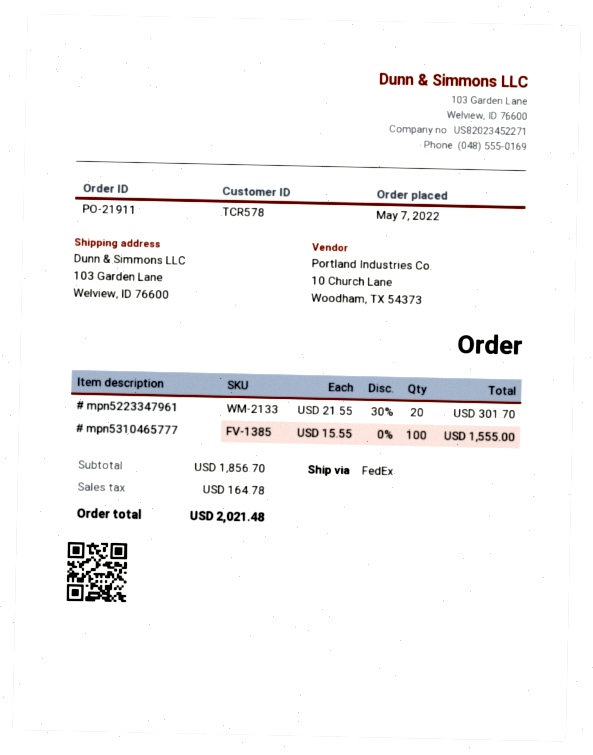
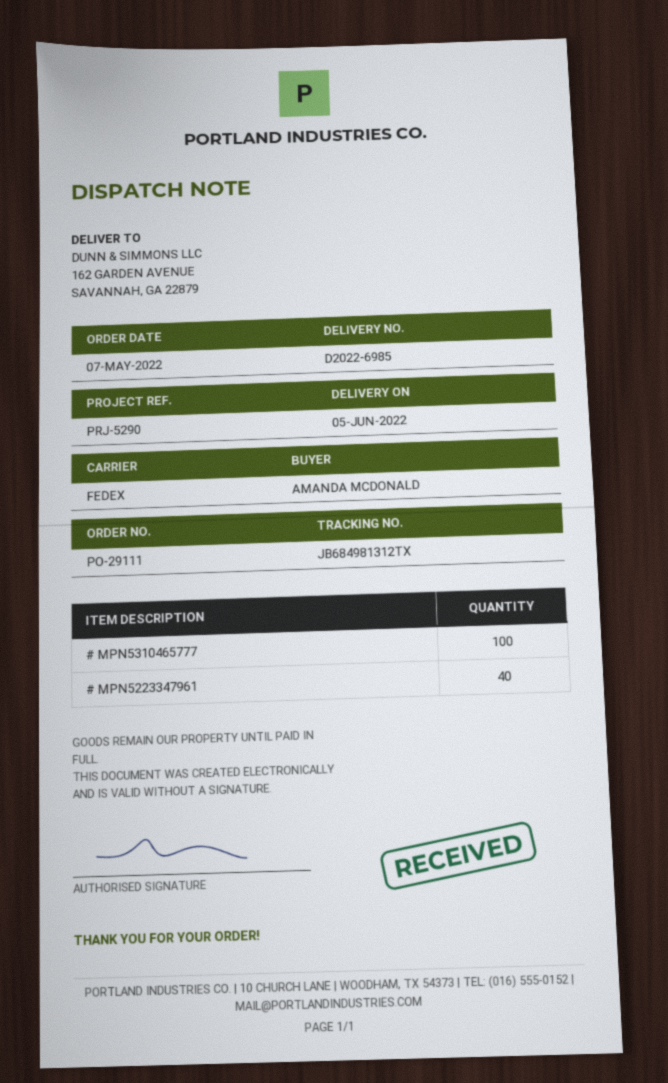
order number: PO-21911 -> PO-29111
ship to: 103 Garden Lane, Welview, ID 76600 -> 162 GARDEN AVENUE, SAVANNAH, GA 22879
# mpn5223347961: 20 -> 40

